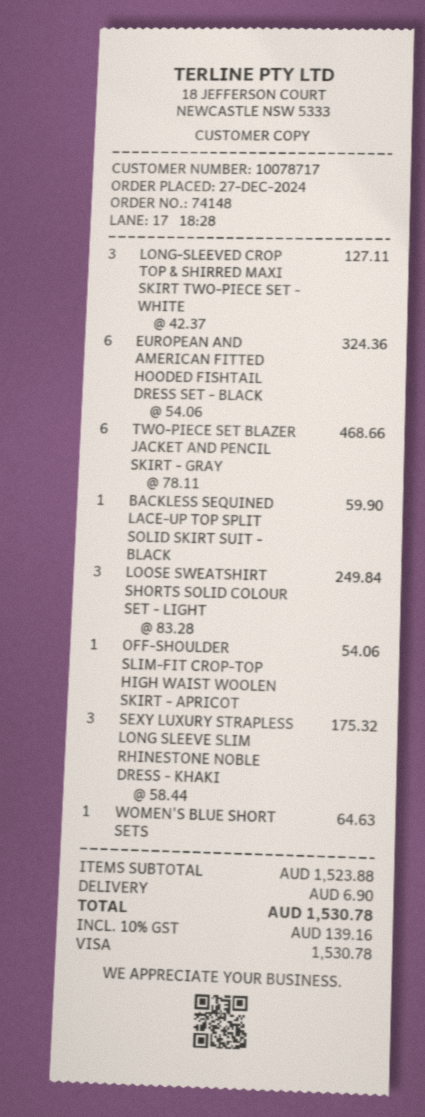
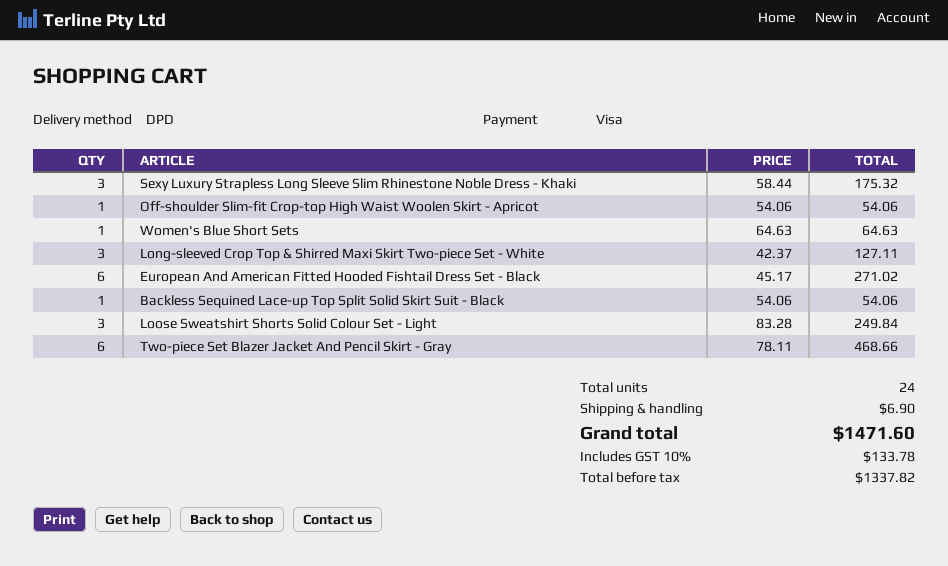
EUROPEAN AND AMERICAN FITTED HOODED FISHTAIL DRESS SET - BLACK: 6 x 54.06 = 324.36 -> 6 x 45.17 = 271.02
BACKLESS SEQUINED LACE-UP TOP SPLIT SOLID SKIRT SUIT - BLACK: 1 x 59.90 = 59.90 -> 1 x 54.06 = 54.06
tax: 10% = 139.16 -> 10% = 133.78
total: 1530.78 -> 1471.60

